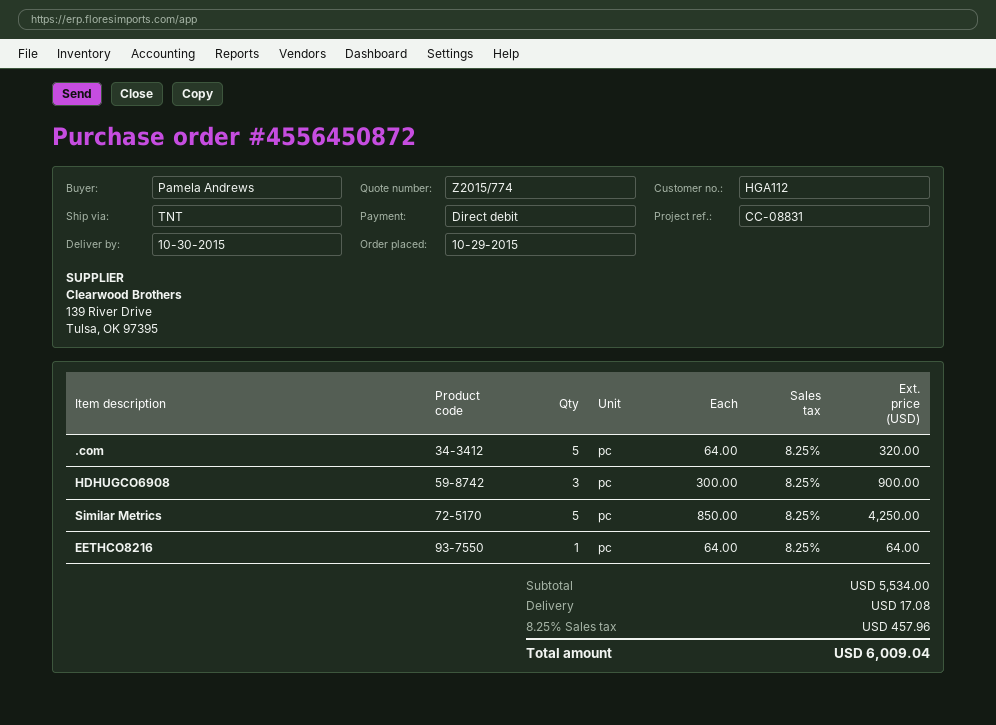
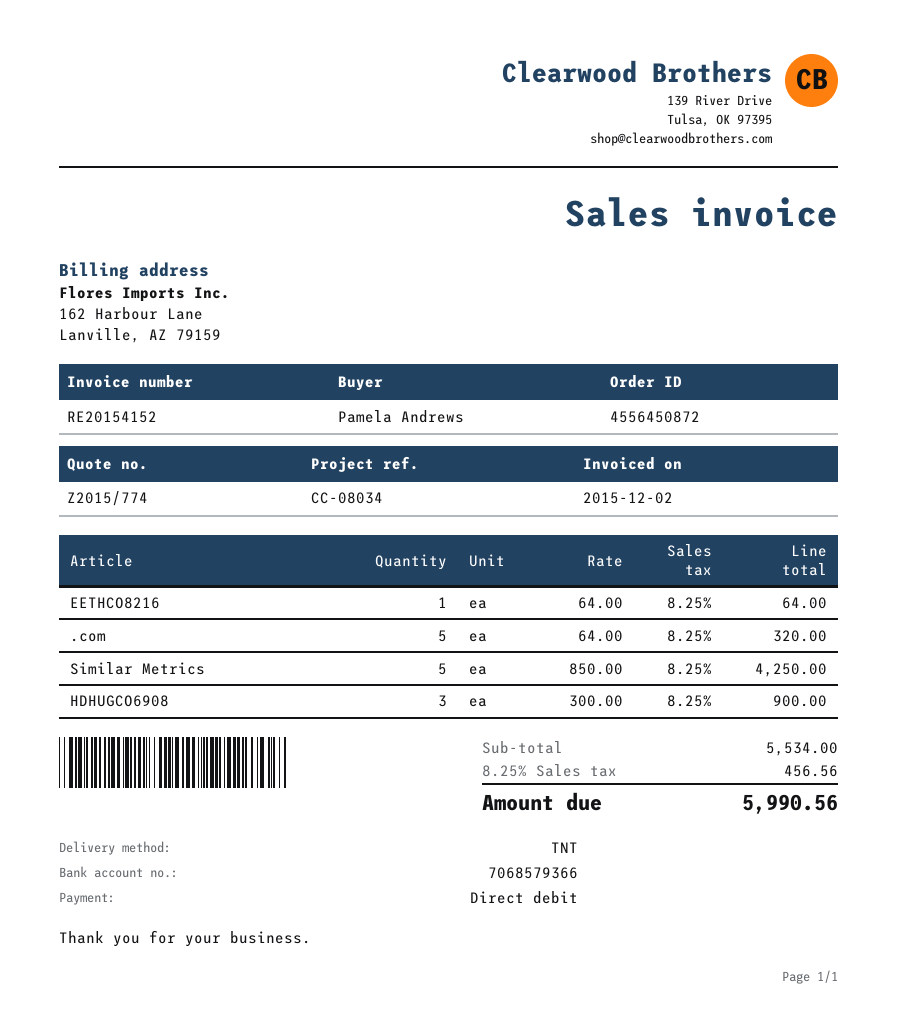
reference: CC-08831 -> CC-08034
shipping: 17.08 -> none
tax: 8.25% = 457.96 -> 8.25% = 456.56
total: 6009.04 -> 5990.56

